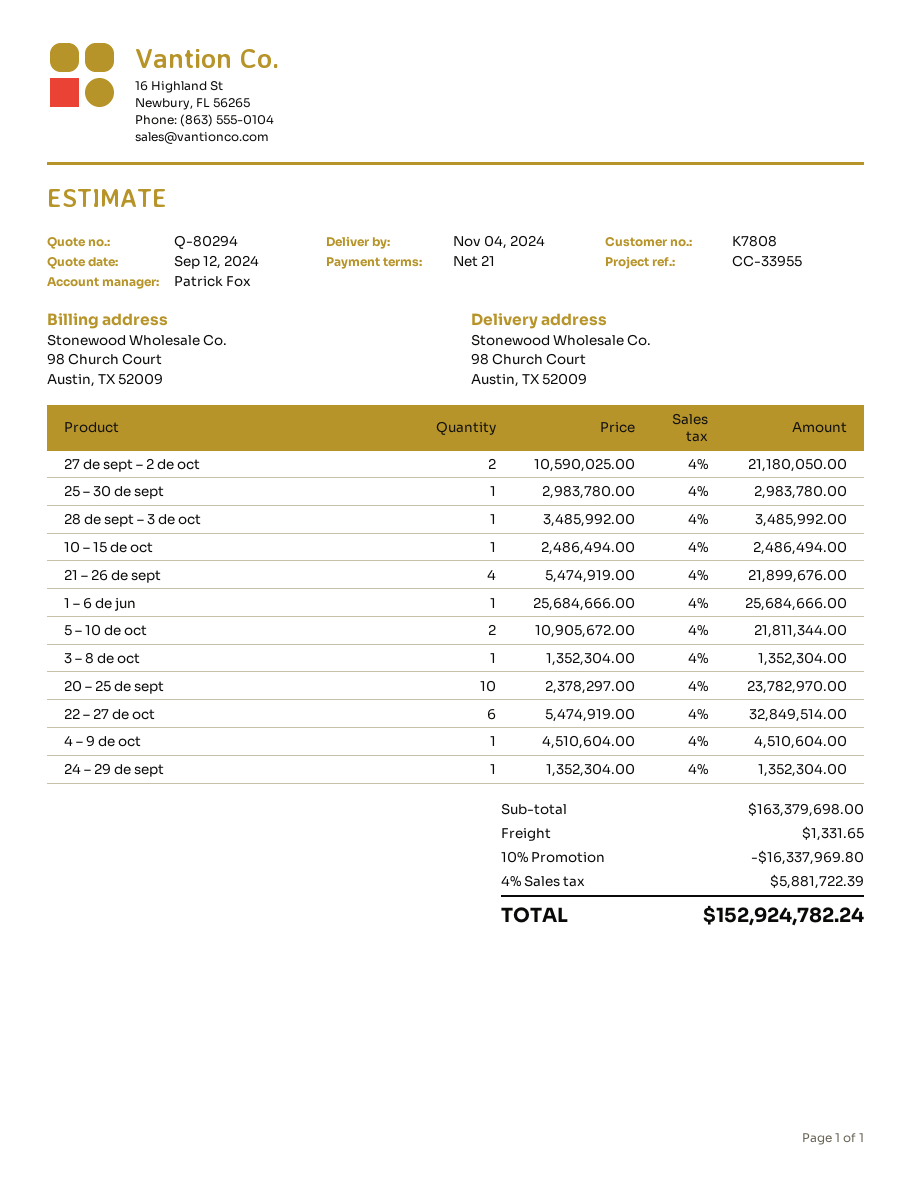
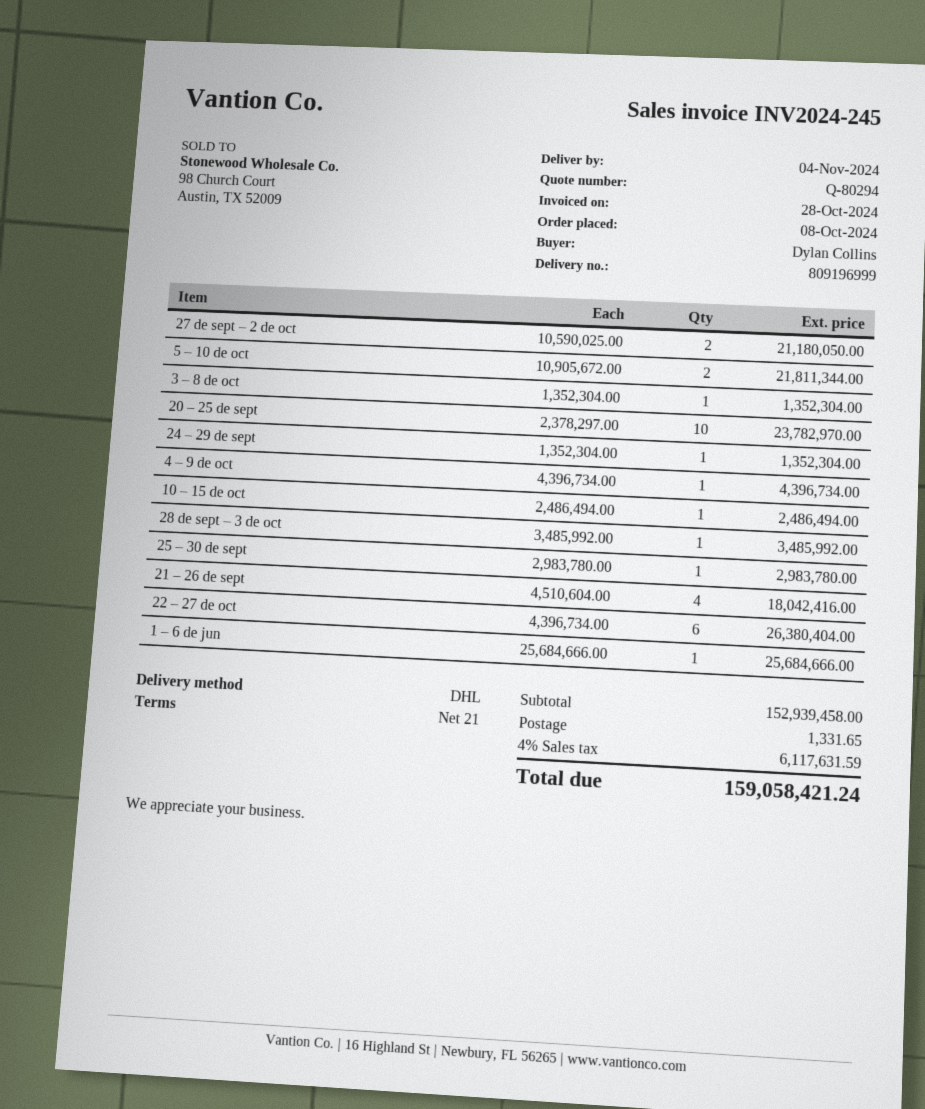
21 – 26 de sept: 4 x 5474919.00 = 21899676.00 -> 4 x 4510604.00 = 18042416.00
22 – 27 de oct: 6 x 5474919.00 = 32849514.00 -> 6 x 4396734.00 = 26380404.00
4 – 9 de oct: 1 x 4510604.00 = 4510604.00 -> 1 x 4396734.00 = 4396734.00
subtotal: 163379698.00 -> 152939458.00
discount: 10% = 16337969.80 -> none
tax: 4% = 5881722.39 -> 4% = 6117631.59
total: 152924782.24 -> 159058421.24

